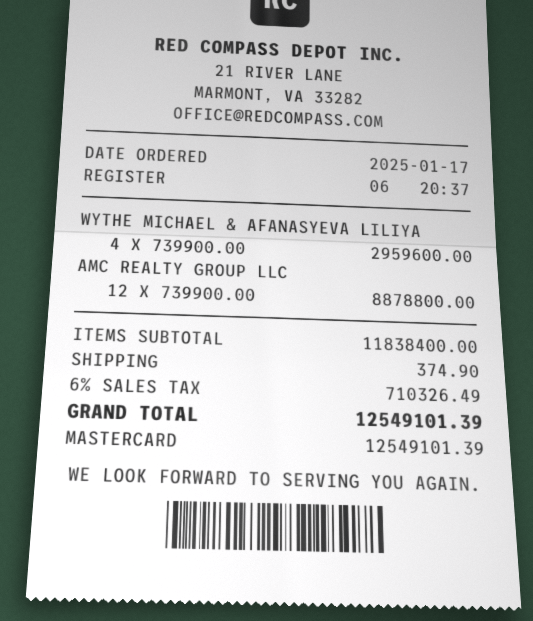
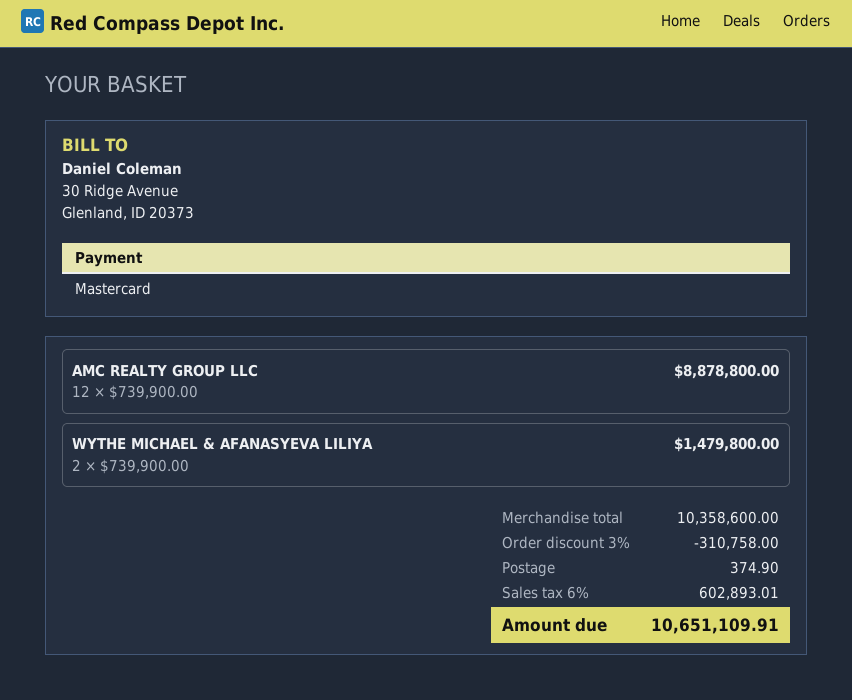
WYTHE MICHAEL & AFANASYEVA LILIYA: 4 x 739900.00 = 2959600.00 -> 2 x 739900.00 = 1479800.00
subtotal: 11838400.00 -> 10358600.00
discount: none -> 3% = 310758.00
tax: 6% = 710326.49 -> 6% = 602893.01
total: 12549101.39 -> 10651109.91

